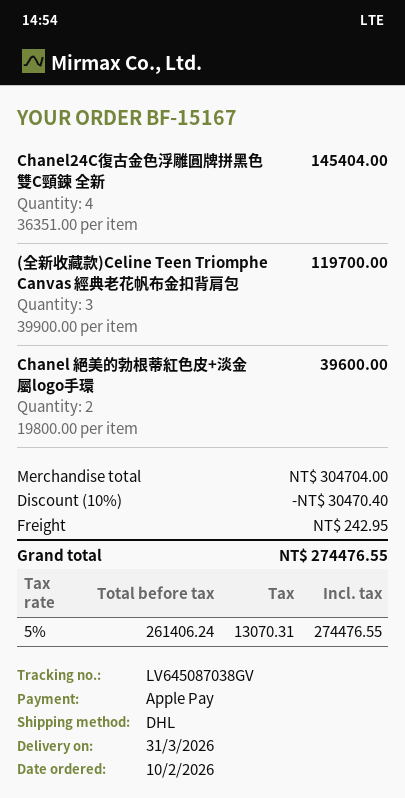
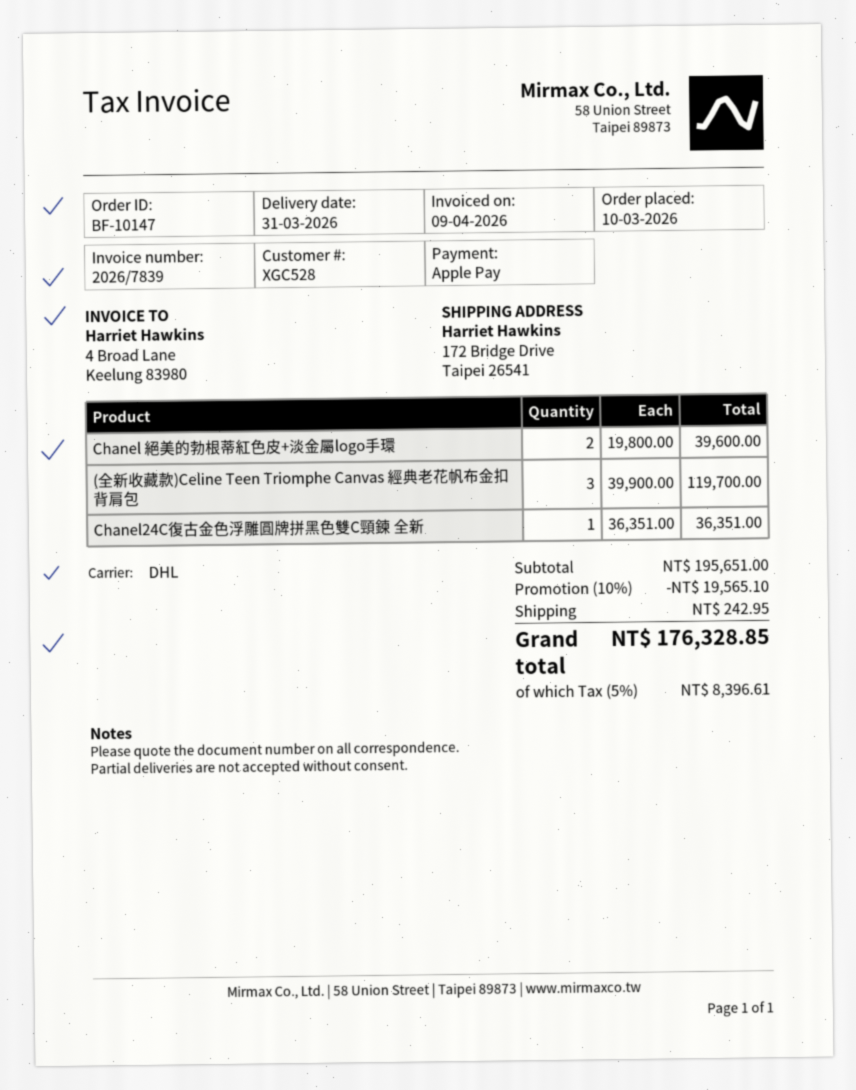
order number: BF-15167 -> BF-10147
order date: 2026-02-10 -> 2026-03-10
Chanel24C復古金色浮雕圓牌拼黑色雙C頸鍊 全新: 4 x 36351.00 = 145404.00 -> 1 x 36351.00 = 36351.00
subtotal: 304704.00 -> 195651.00
discount: 10% = 30470.40 -> 10% = 19565.10
tax: 5% = 13070.31 -> 5% = 8396.61
total: 274476.55 -> 176328.85

